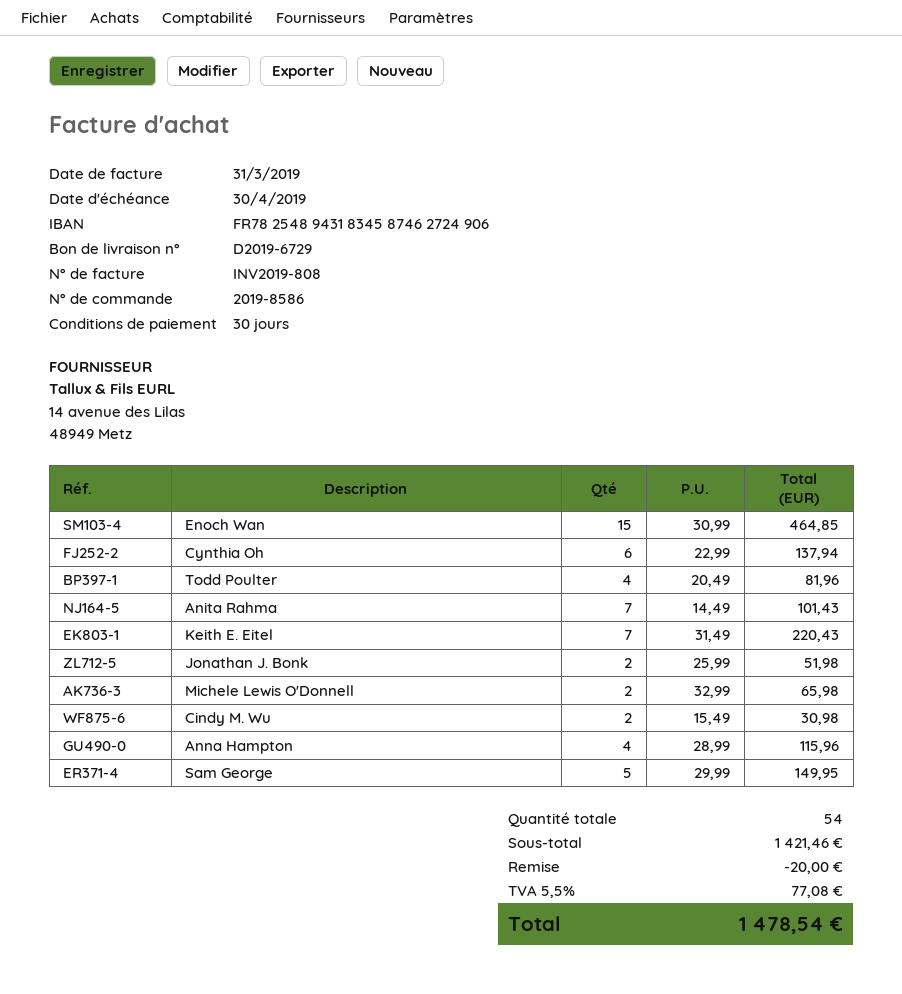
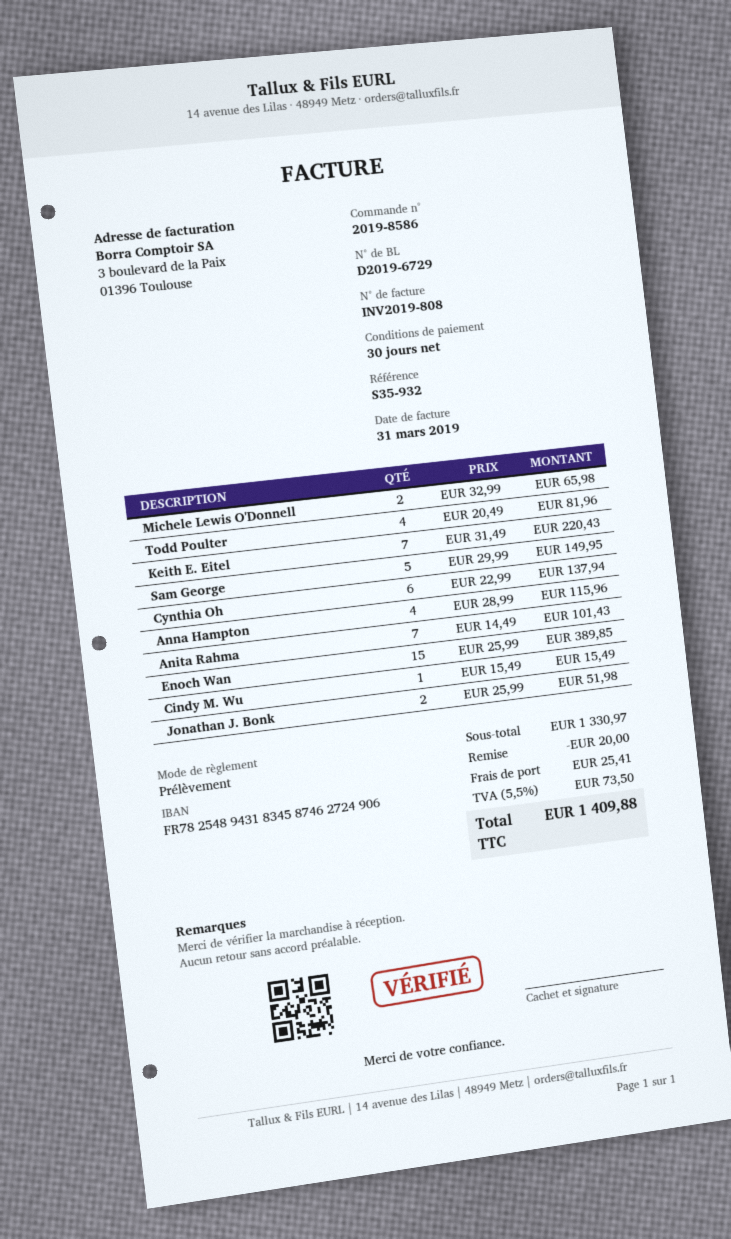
Enoch Wan: 15 x 30.99 = 464.85 -> 15 x 25.99 = 389.85
Cindy M. Wu: 2 x 15.49 = 30.98 -> 1 x 15.49 = 15.49
subtotal: 1421.46 -> 1330.97
shipping: none -> 25.41
tax: 5.5% = 77.08 -> 5.5% = 73.50
total: 1478.54 -> 1409.88

